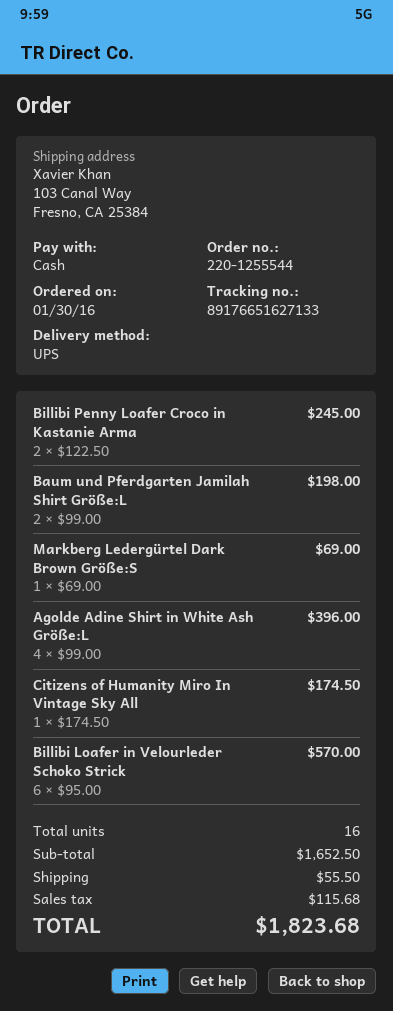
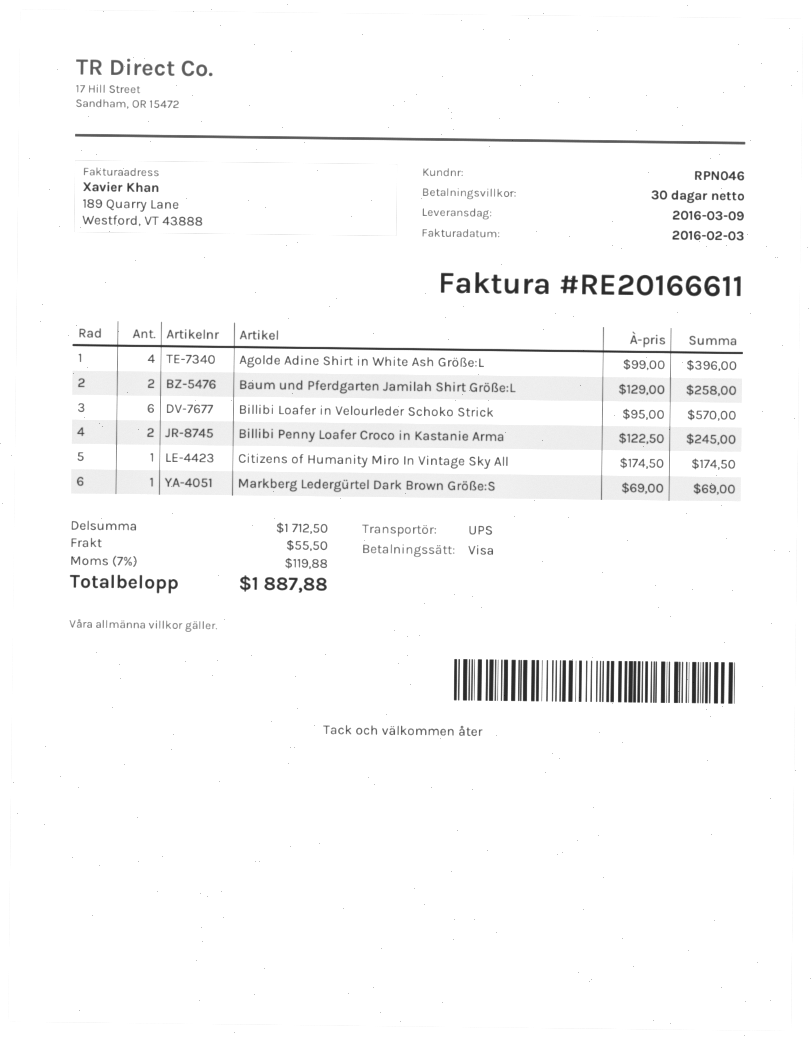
payment method: cash -> Visa
Baum und Pferdgarten Jamilah Shirt Größe:L: 2 x 99.00 = 198.00 -> 2 x 129.00 = 258.00
subtotal: 1652.50 -> 1712.50
tax: 115.68 -> 119.88
total: 1823.68 -> 1887.88

